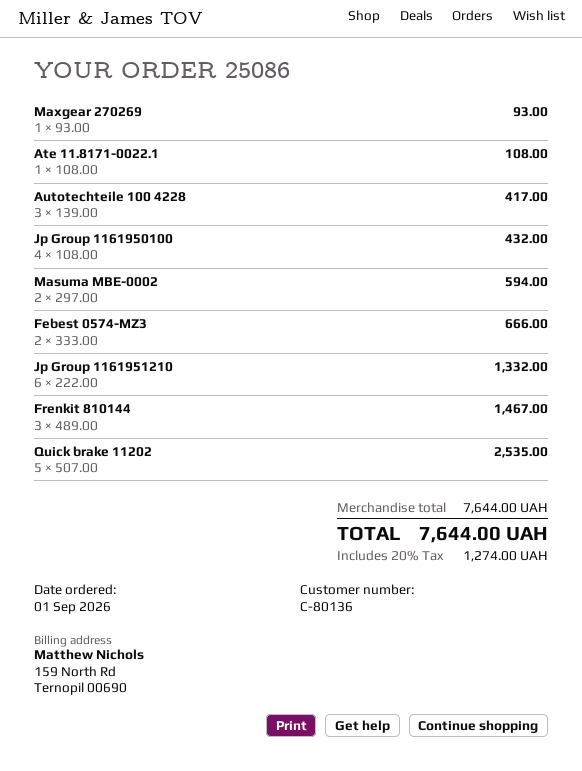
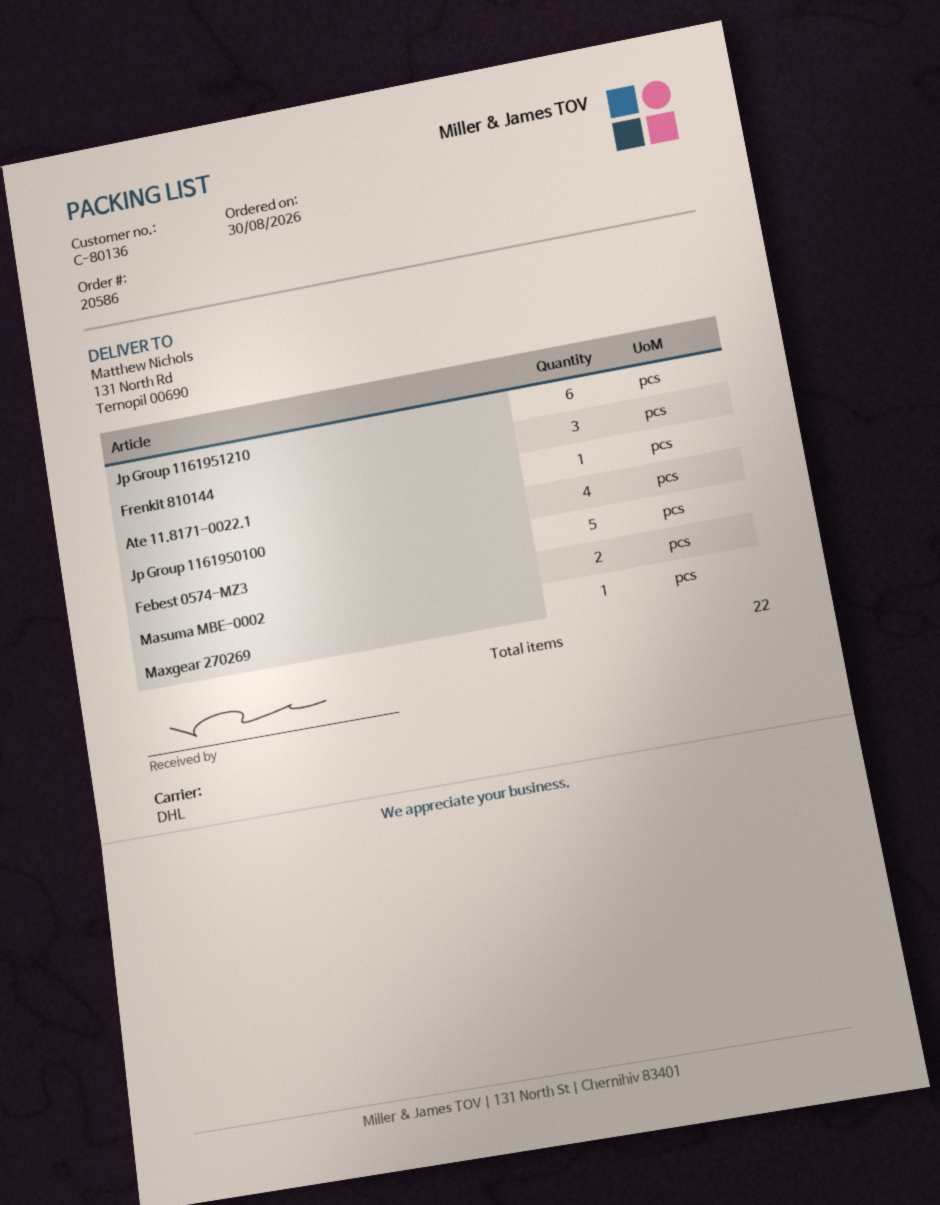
order number: 25086 -> 20586
order date: 2026-09-01 -> 2026-08-30
Autotechteile 100 4228: 3 -> none
Febest 0574-MZ3: 2 -> 5
Quick brake 11202: 5 -> none

